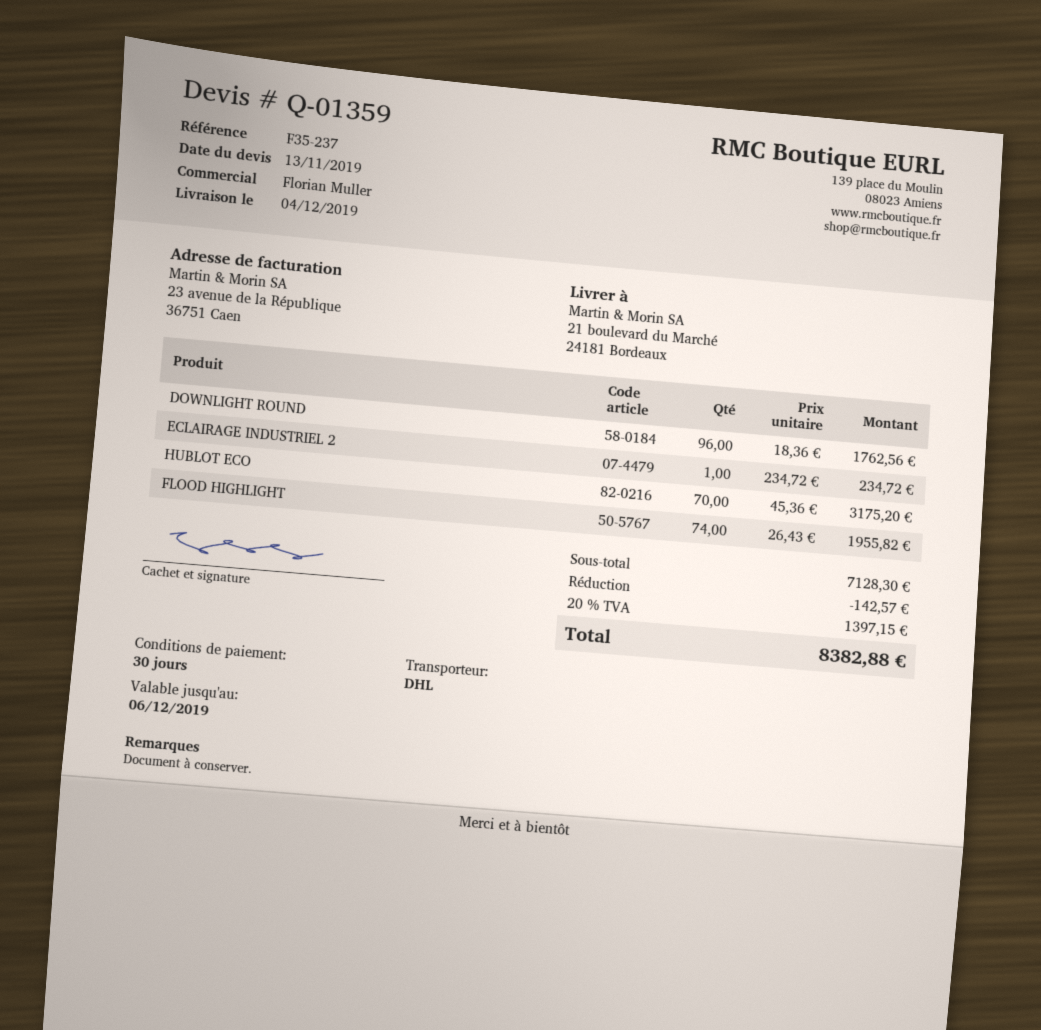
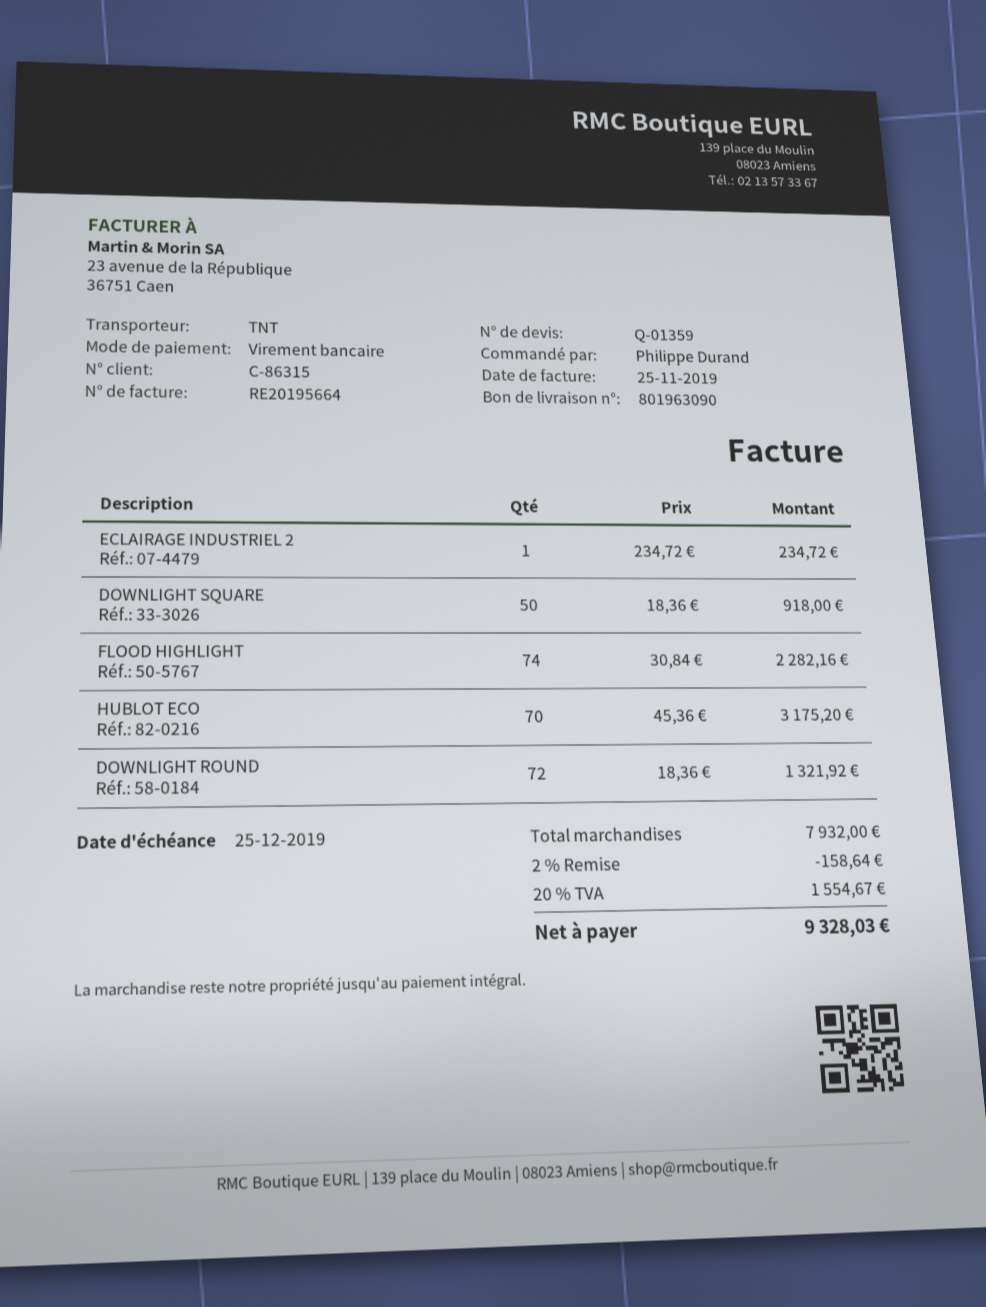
shipping method: DHL -> TNT
DOWNLIGHT ROUND: 96 x 18.36 = 1762.56 -> 72 x 18.36 = 1321.92
FLOOD HIGHLIGHT: 74 x 26.43 = 1955.82 -> 74 x 30.84 = 2282.16
DOWNLIGHT SQUARE: none -> 50 x 18.36 = 918.00
subtotal: 7128.30 -> 7932.00
discount: 142.57 -> 158.64
tax: 20% = 1397.15 -> 20% = 1554.67
total: 8382.88 -> 9328.03

